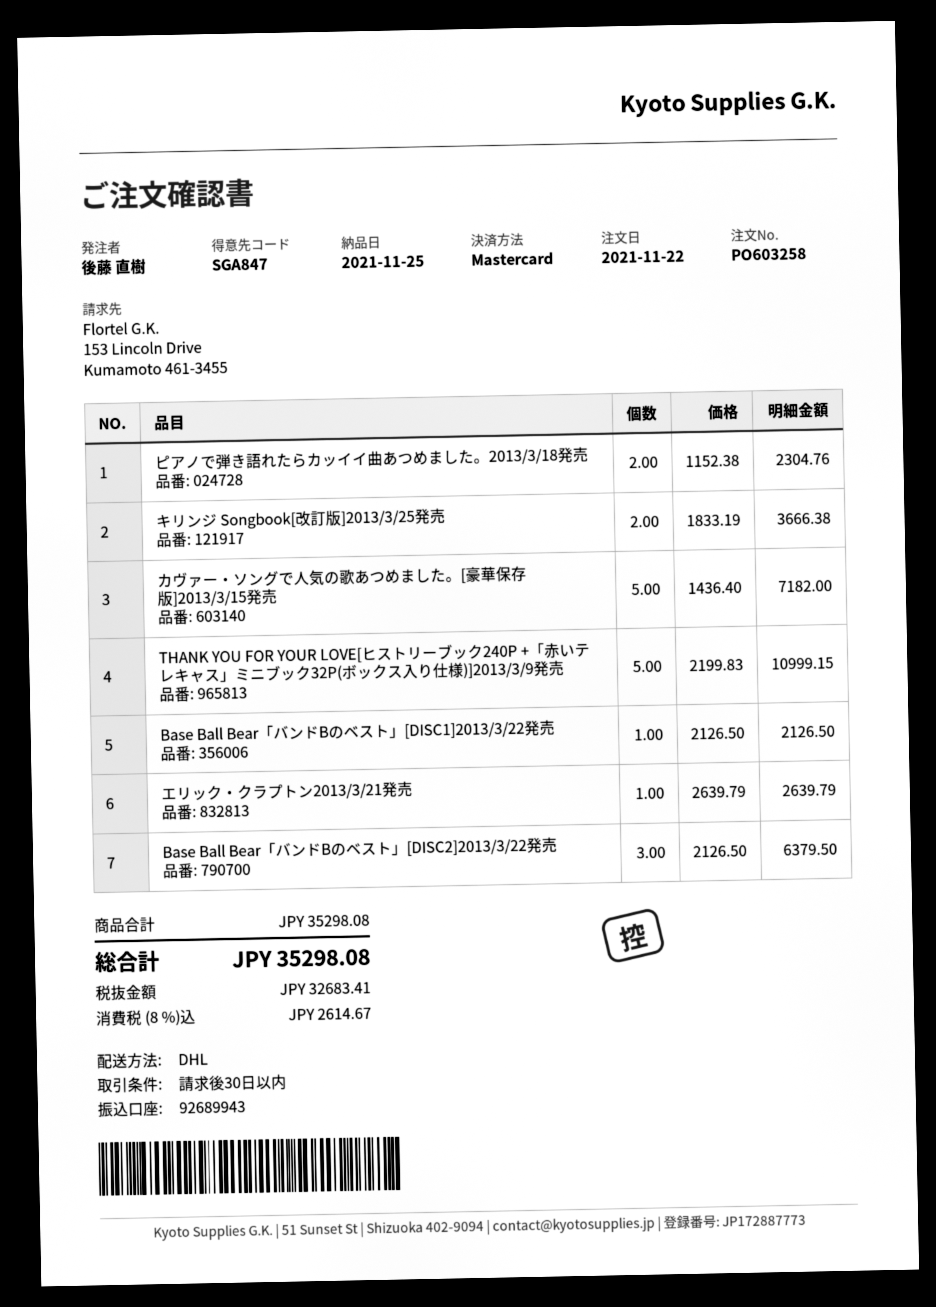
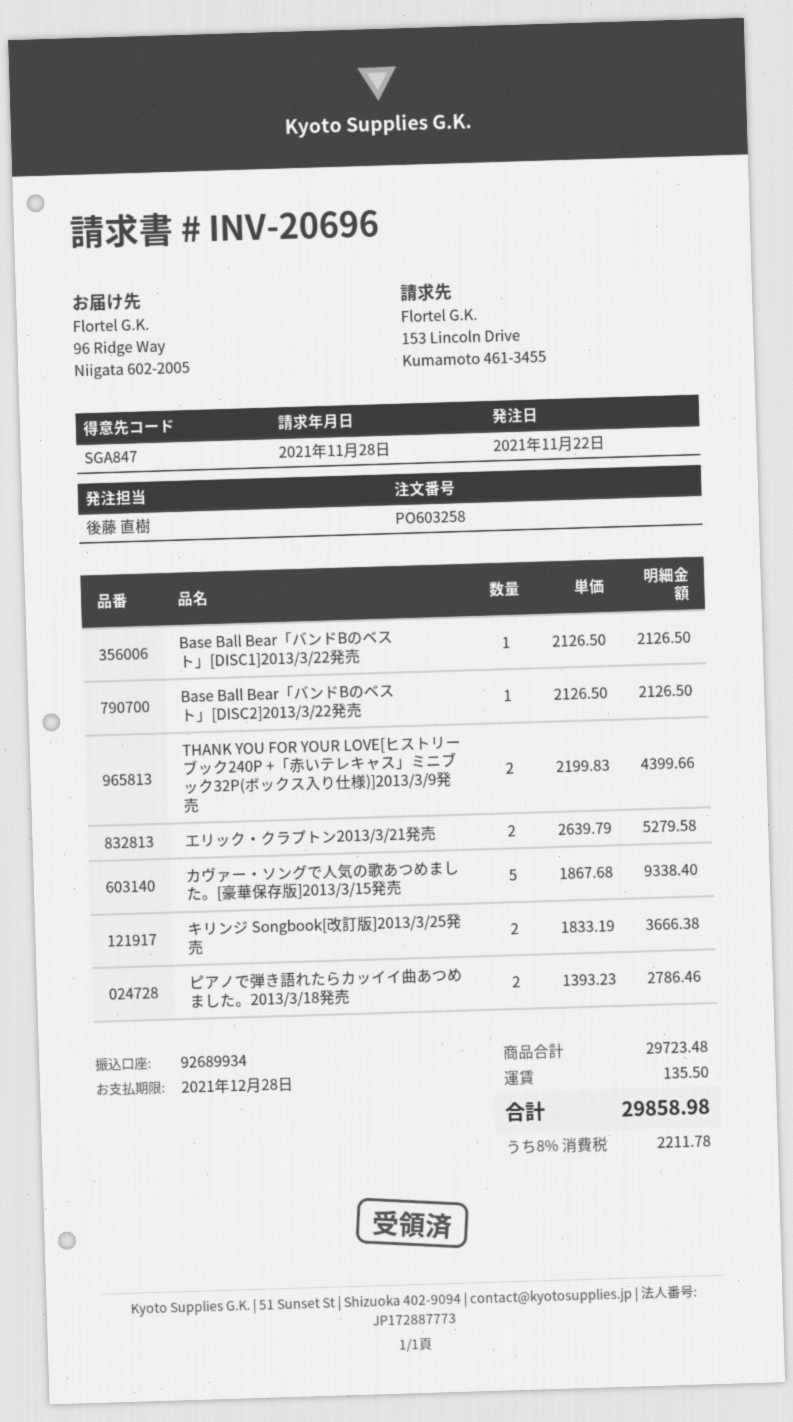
bank account: 92689943 -> 92689934
ピアノで弾き語れたらカッイイ曲あつめました。2013/3/18発売: 2 x 1152.38 = 2304.76 -> 2 x 1393.23 = 2786.46
カヴァー・ソングで人気の歌あつめました。[豪華保存版]2013/3/15発売: 5 x 1436.40 = 7182.00 -> 5 x 1867.68 = 9338.40
THANK YOU FOR YOUR LOVE[ヒストリーブック240P +「赤いテレキャス」ミニブック32P(ボックス入り仕様)]2013/3/9発売: 5 x 2199.83 = 10999.15 -> 2 x 2199.83 = 4399.66
エリック・クラプトン2013/3/21発売: 1 x 2639.79 = 2639.79 -> 2 x 2639.79 = 5279.58
Base Ball Bear「バンドBのベスト」[DISC2]2013/3/22発売: 3 x 2126.50 = 6379.50 -> 1 x 2126.50 = 2126.50
subtotal: 35298.08 -> 29723.48
shipping: none -> 135.50
tax: 8% = 2614.67 -> 8% = 2211.78
total: 35298.08 -> 29858.98

